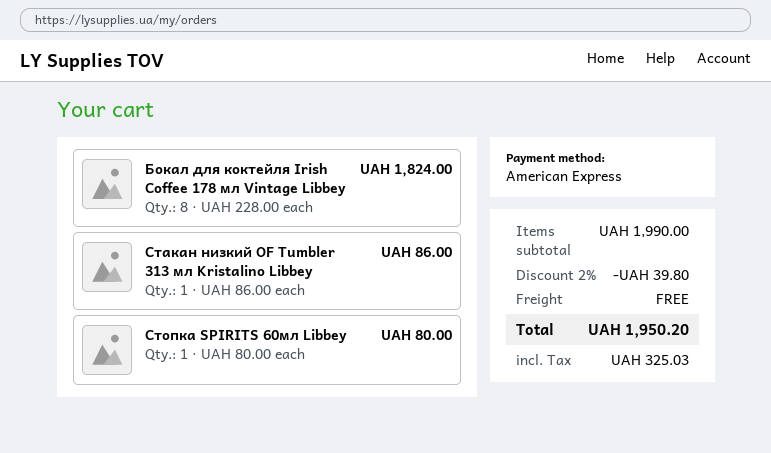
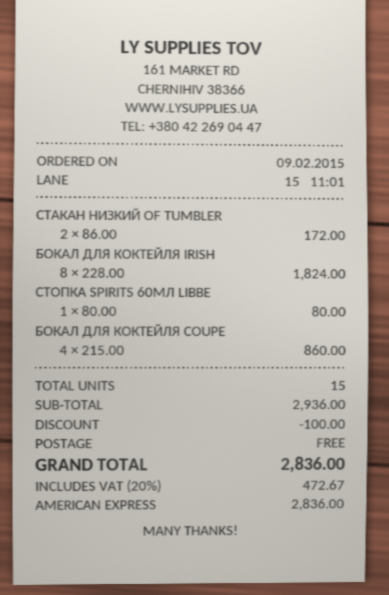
Стакан низкий OF Tumbler 313 мл Kristalino Libbey: 1 x 86.00 = 86.00 -> 2 x 86.00 = 172.00
БОКАЛ ДЛЯ КОКТЕЙЛЯ COUPE: none -> 4 x 215.00 = 860.00
subtotal: 1990.00 -> 2936.00
discount: 39.80 -> 100.00
tax: 325.03 -> 472.67
total: 1950.20 -> 2836.00

